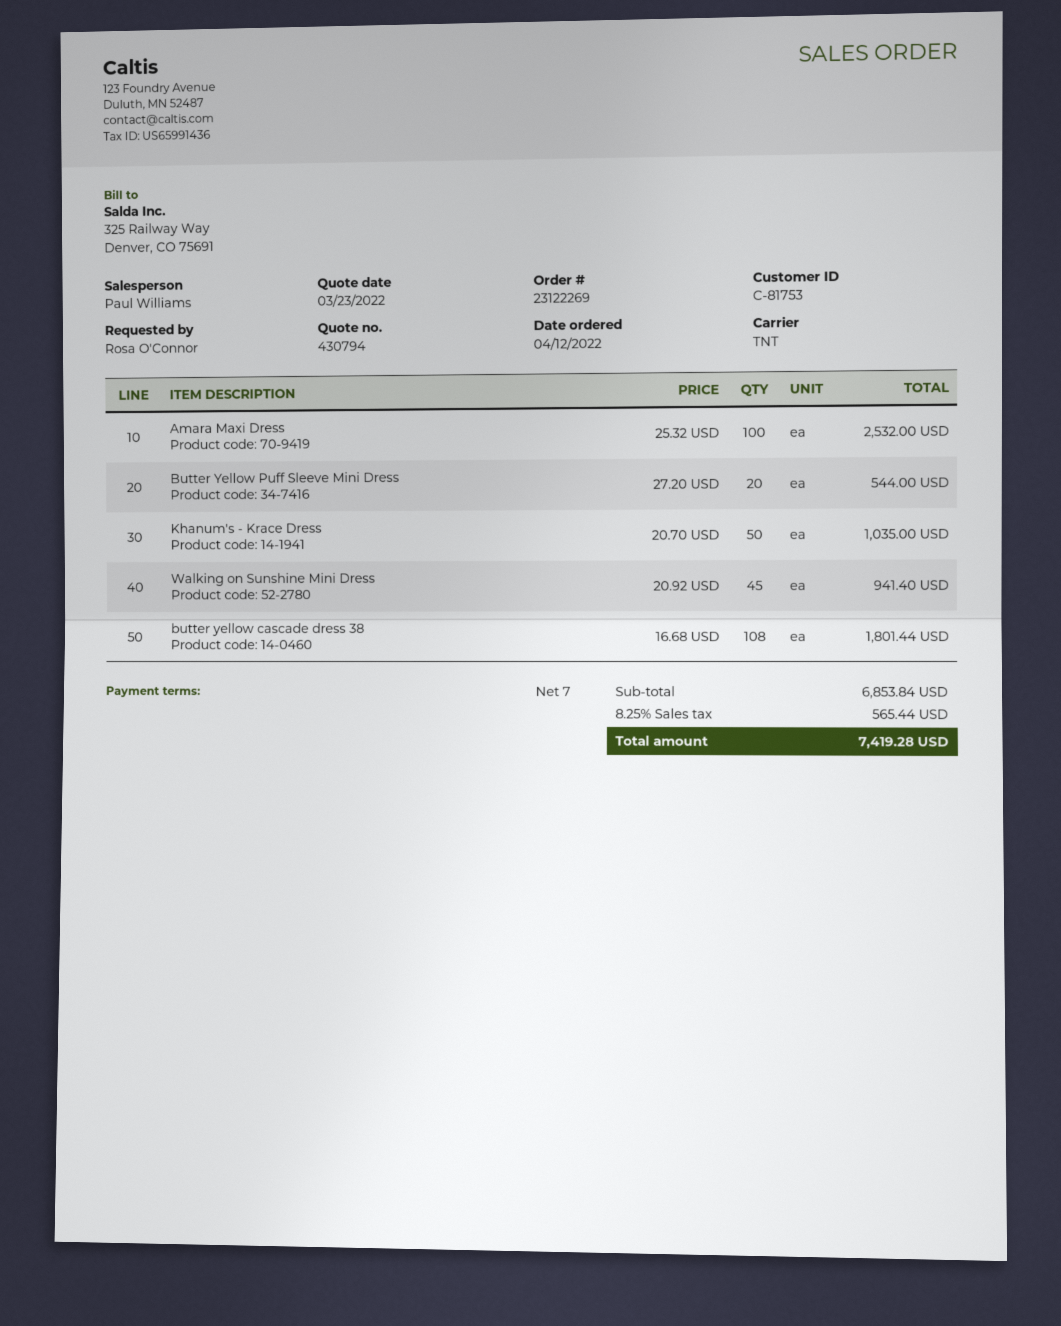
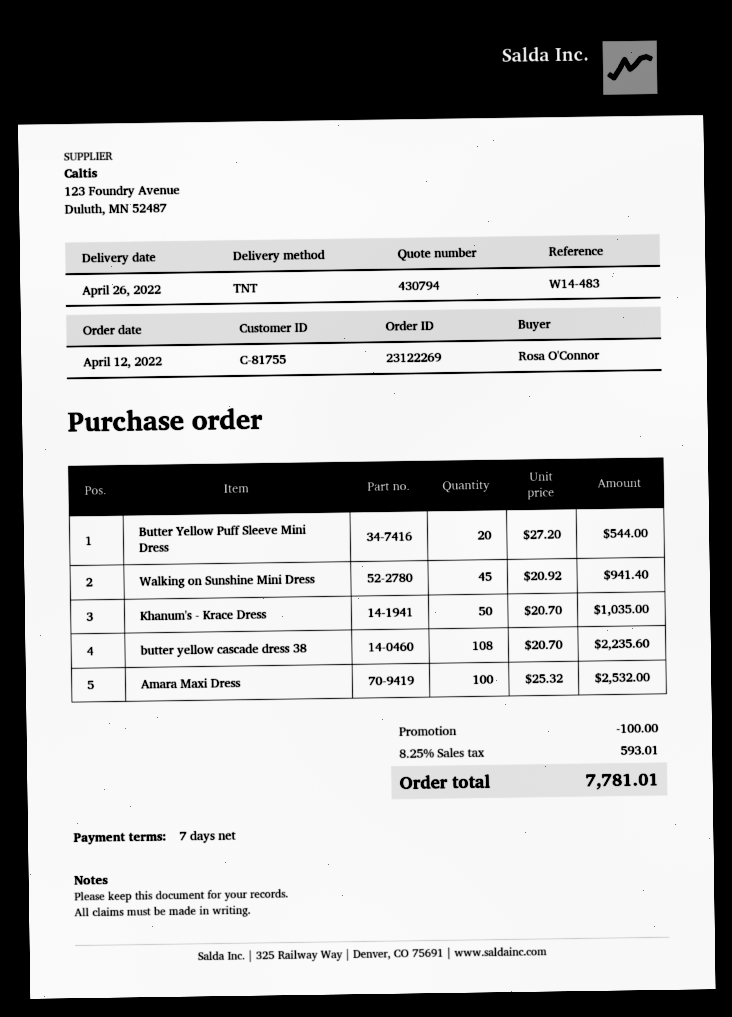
customer number: C-81753 -> C-81755
butter yellow cascade dress 38: 108 x 16.68 = 1801.44 -> 108 x 20.70 = 2235.60
discount: none -> 100.00
tax: 8.25% = 565.44 -> 8.25% = 593.01
total: 7419.28 -> 7781.01

